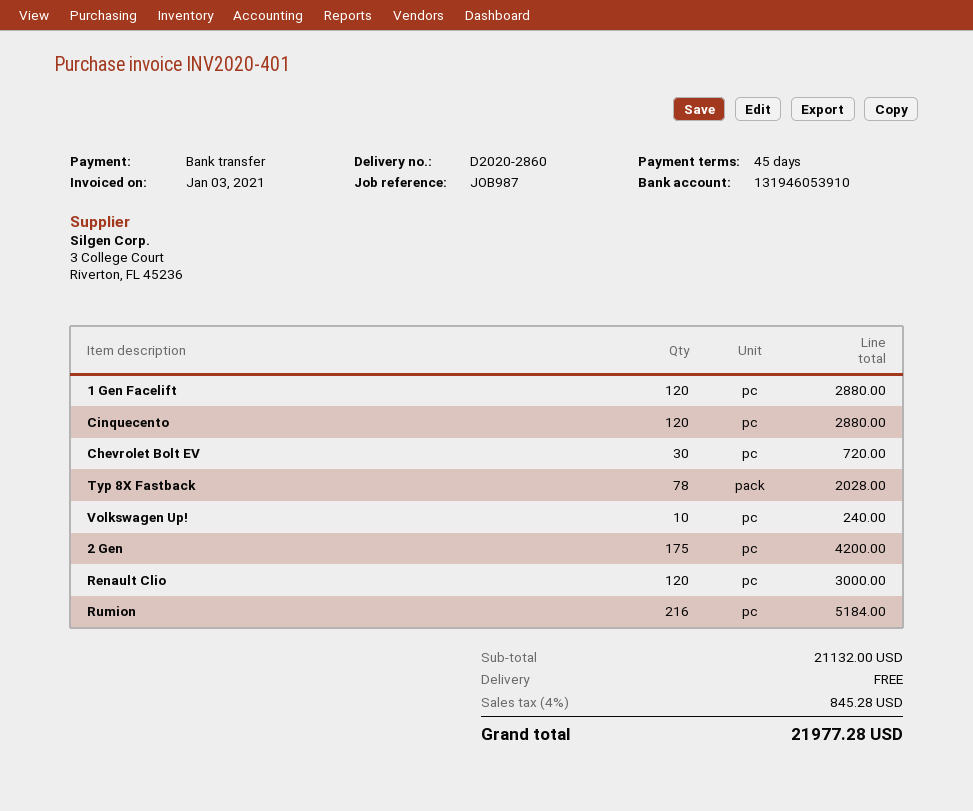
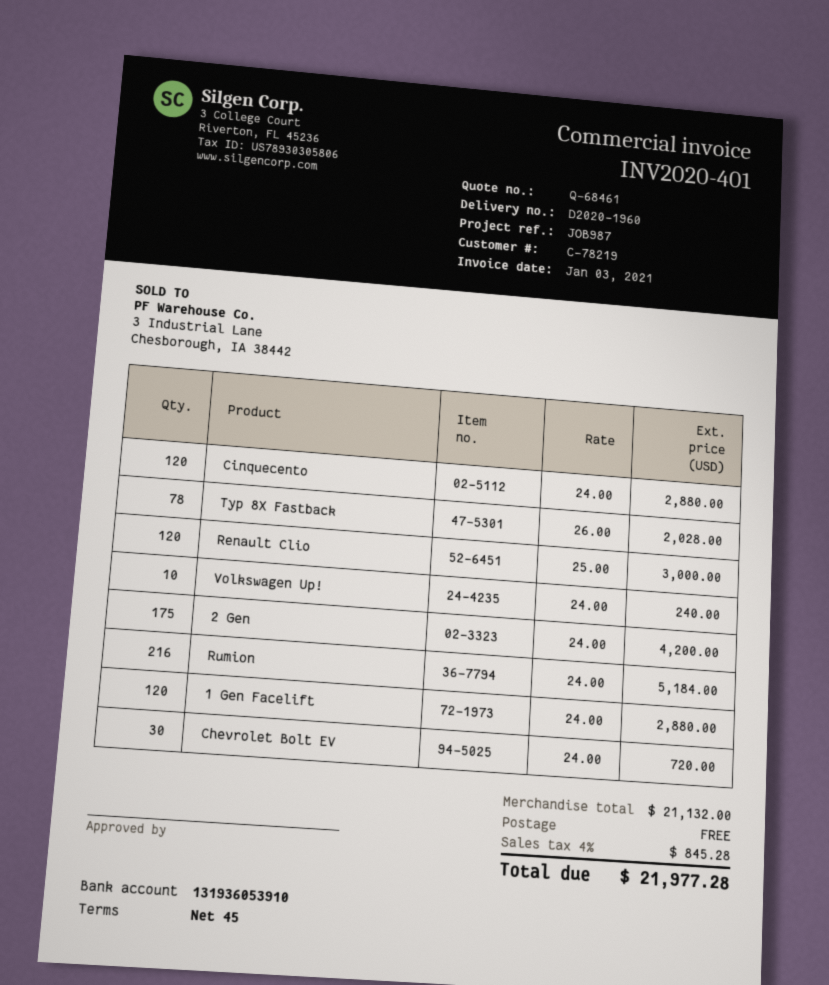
delivery note number: D2020-2860 -> D2020-1960
bank account: 131946053910 -> 131936053910

